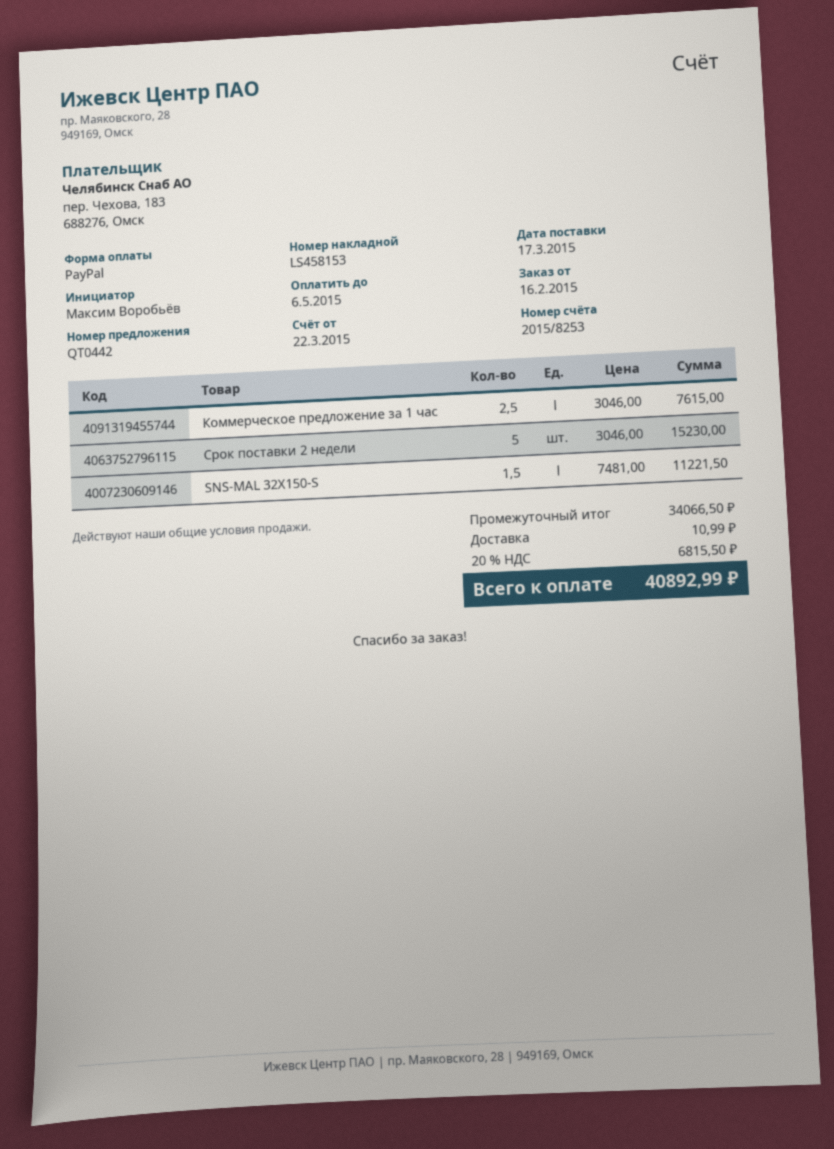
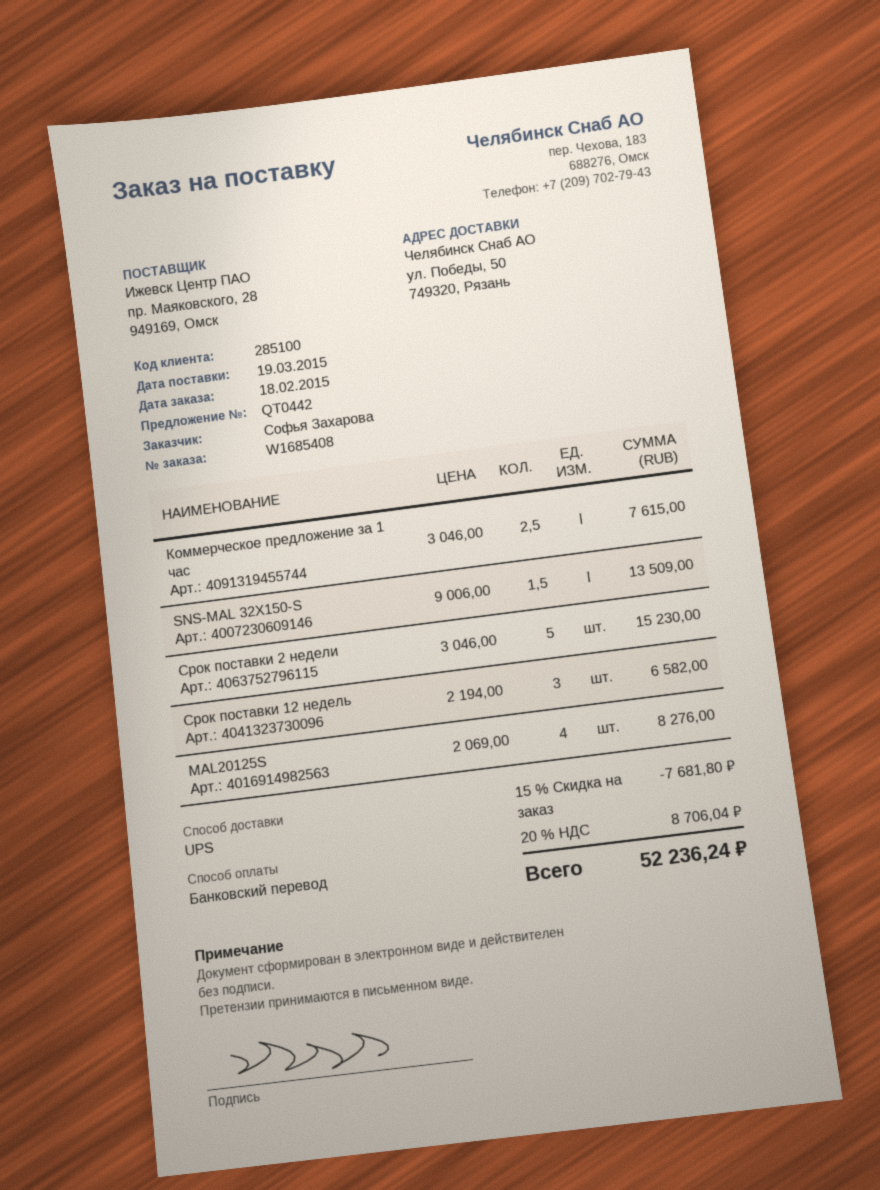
order date: 2015-02-16 -> 2015-02-18
delivery date: 2015-03-17 -> 2015-03-19
ordered by: Максим Воробьёв -> Софья Захарова
payment method: PayPal -> bank transfer
SNS-MAL 32X150-S: 1.5 x 7481.00 = 11221.50 -> 1.5 x 9006.00 = 13509.00
Срок поставки 12 недель: none -> 3 x 2194.00 = 6582.00
MAL20125S: none -> 4 x 2069.00 = 8276.00
discount: none -> 15% = 7681.80
shipping: 10.99 -> none
tax: 20% = 6815.50 -> 20% = 8706.04
total: 40892.99 -> 52236.24

